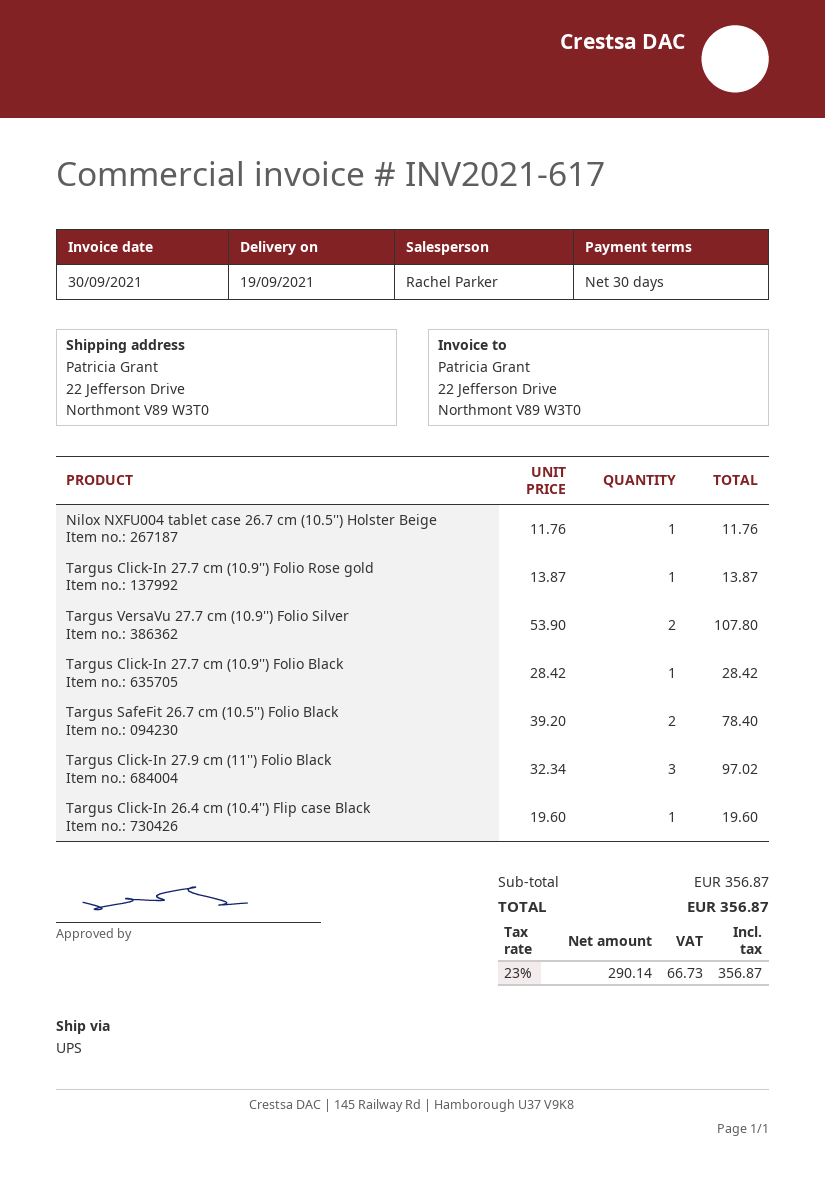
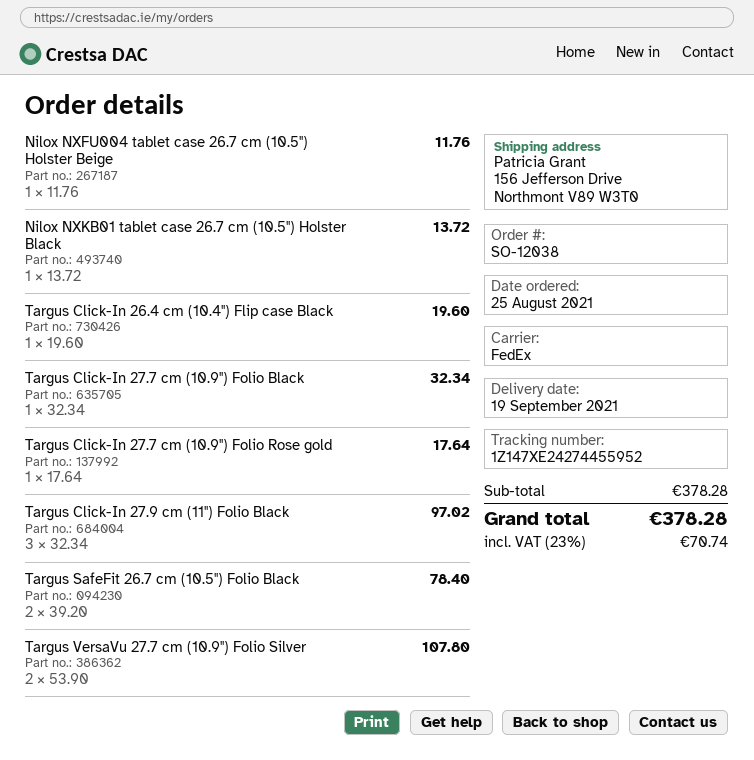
shipping method: UPS -> FedEx
ship to: 22 Jefferson Drive, Northmont V89 W3T0 -> 156 Jefferson Drive, Northmont V89 W3T0
Targus Click-In 27.7 cm (10.9'') Folio Rose gold: 1 x 13.87 = 13.87 -> 1 x 17.64 = 17.64
Targus Click-In 27.7 cm (10.9'') Folio Black: 1 x 28.42 = 28.42 -> 1 x 32.34 = 32.34
Nilox NXKB01 tablet case 26.7 cm (10.5'') Holster Black: none -> 1 x 13.72 = 13.72
subtotal: 356.87 -> 378.28
tax: 23% = 66.73 -> 23% = 70.74
total: 356.87 -> 378.28

